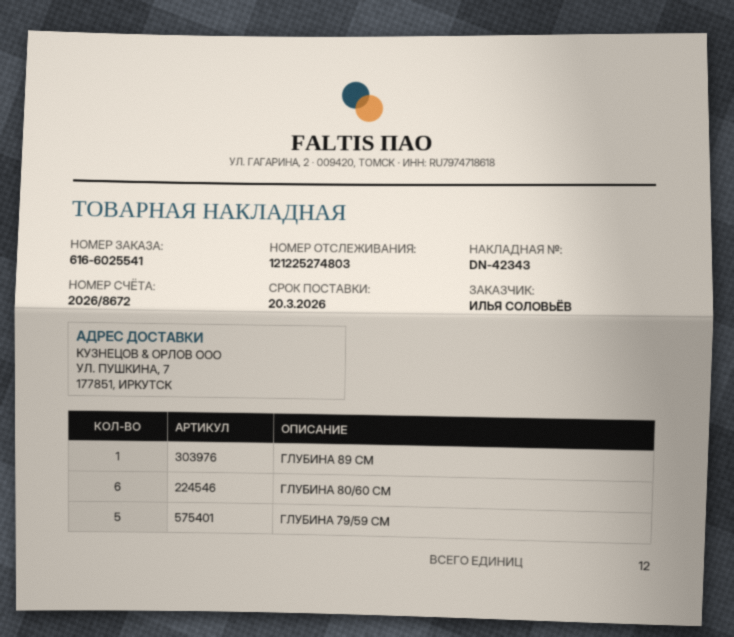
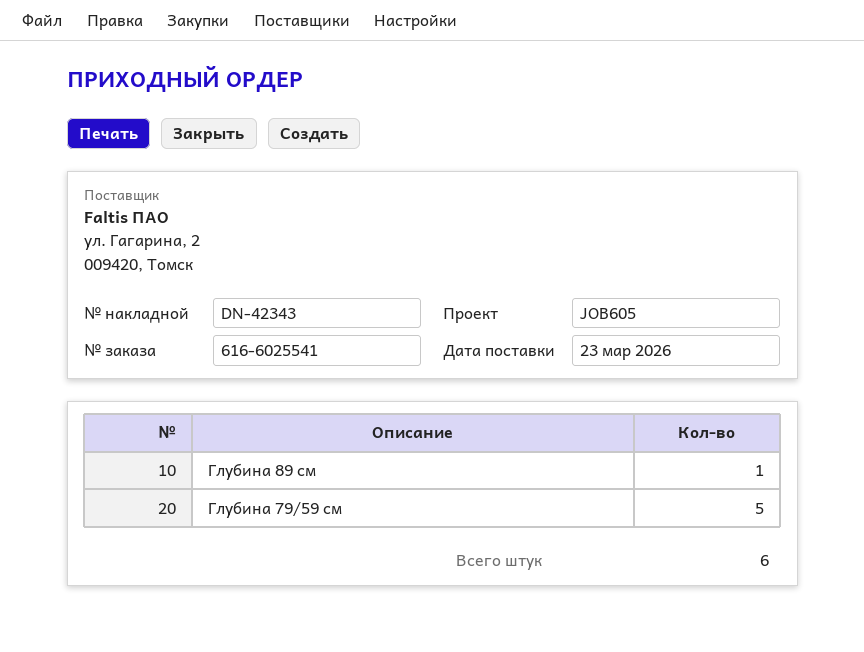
delivery date: 2026-03-20 -> 2026-03-23
ГЛУБИНА 80/60 СМ: 6 -> none
total quantity: 12 -> 6

